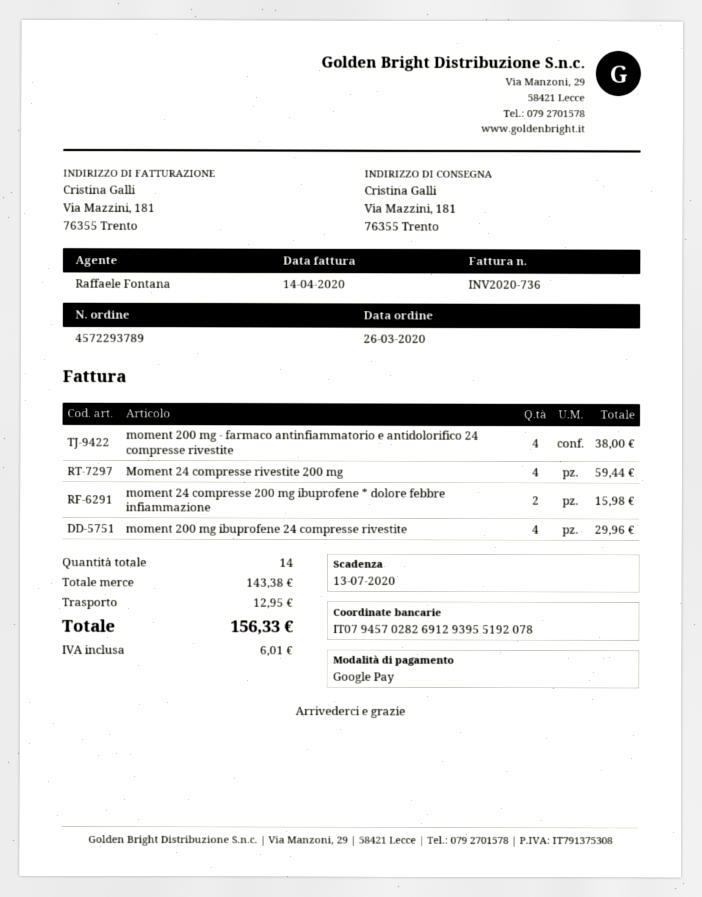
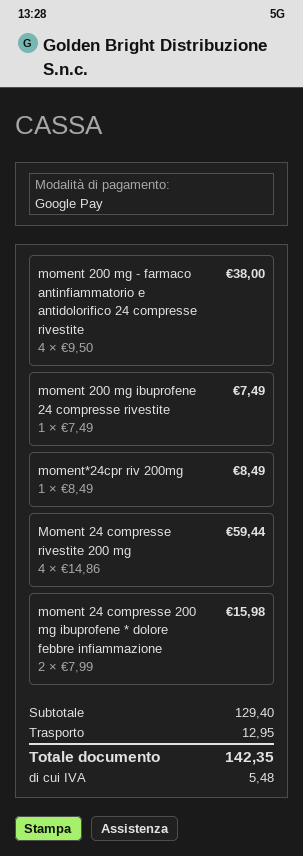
moment 200 mg ibuprofene 24 compresse rivestite: 4 for 29.96 -> 1 for 7.49
moment*24cpr riv 200mg: none -> 1 for 8.49
subtotal: 143.38 -> 129.40
tax: 6.01 -> 5.48
total: 156.33 -> 142.35

